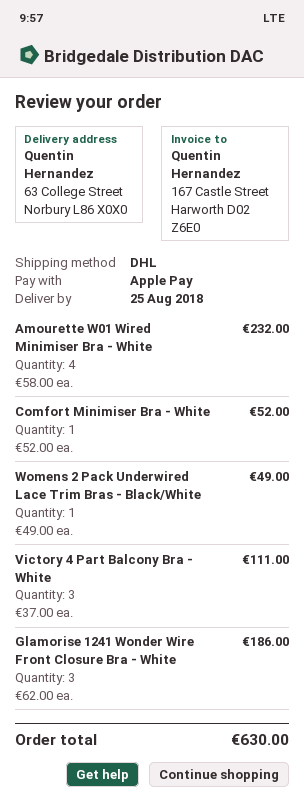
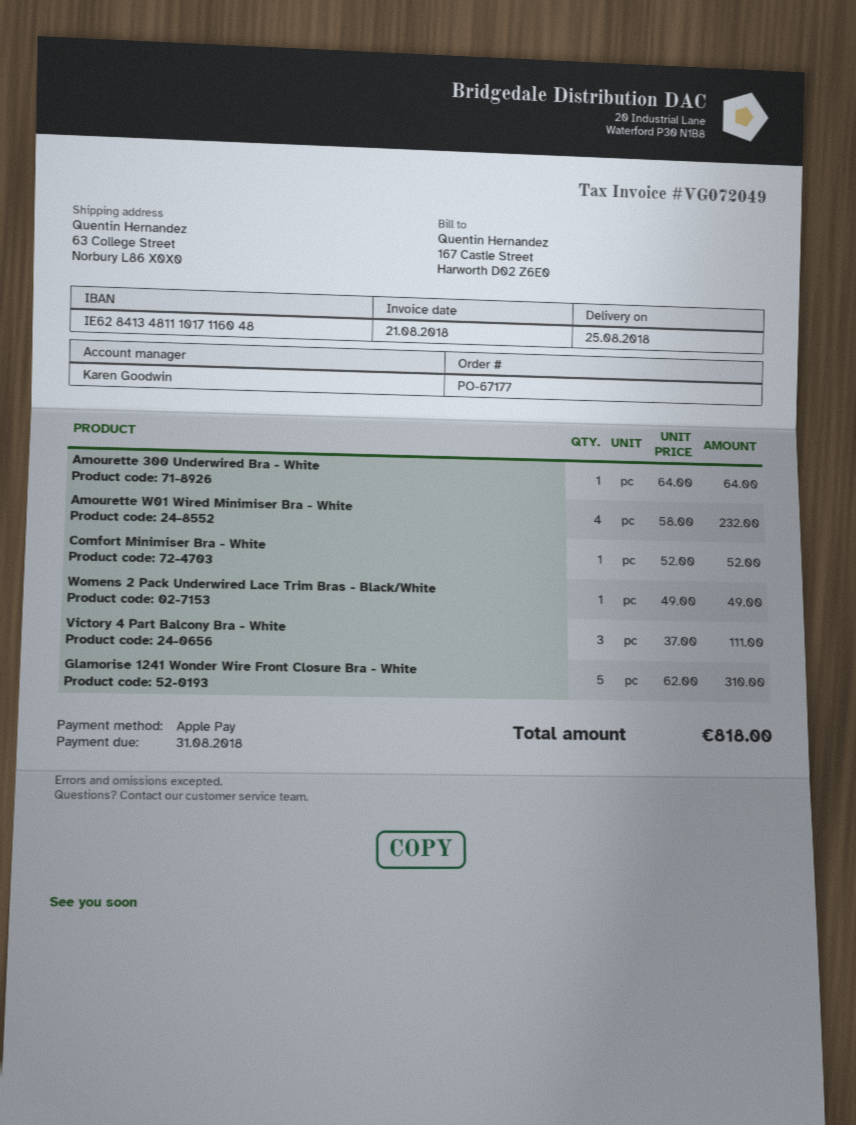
Glamorise 1241 Wonder Wire Front Closure Bra - White: 3 x 62.00 = 186.00 -> 5 x 62.00 = 310.00
Amourette 300 Underwired Bra - White: none -> 1 x 64.00 = 64.00
total: 630.00 -> 818.00

